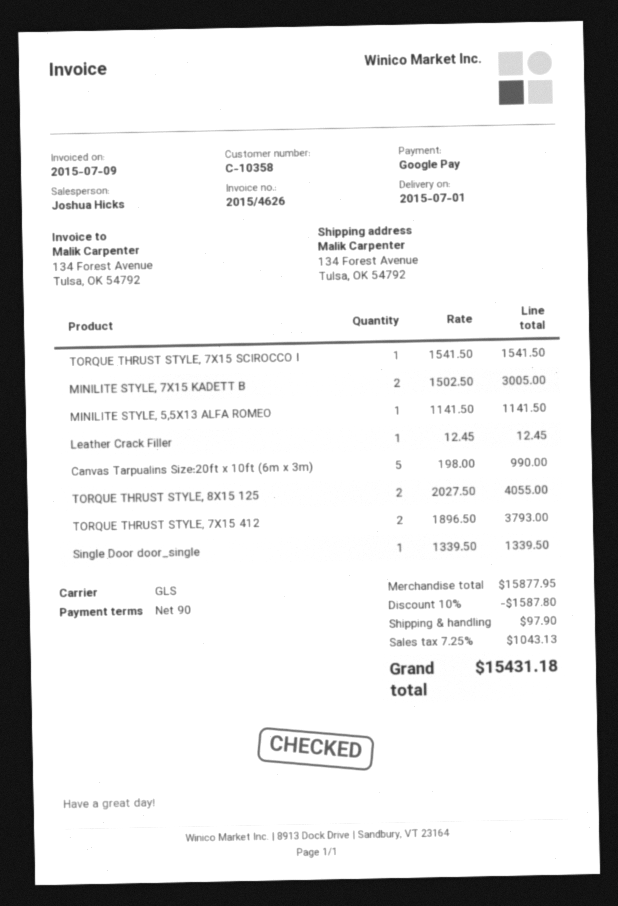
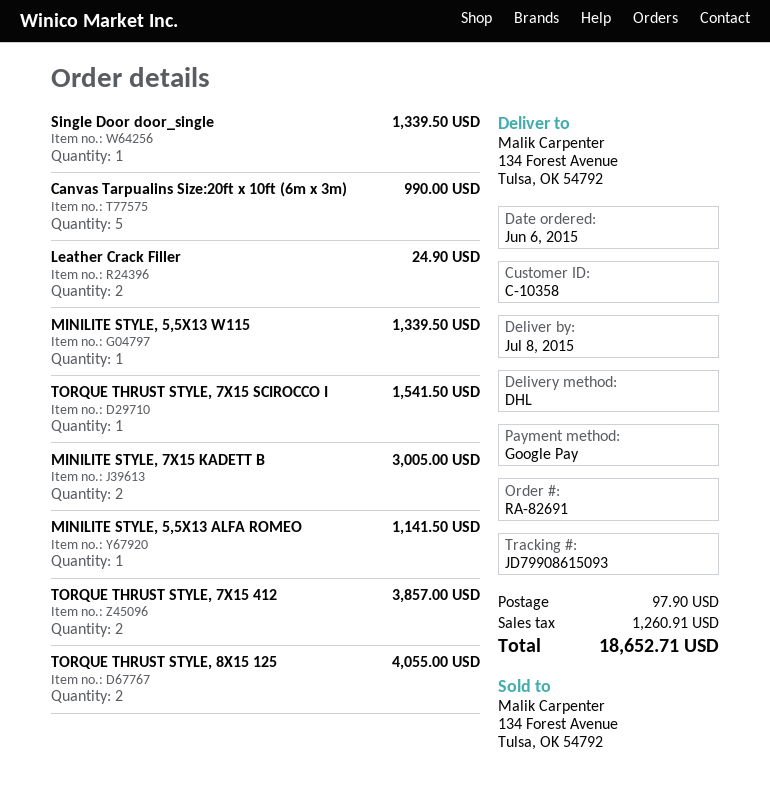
delivery date: 2015-07-01 -> 2015-07-08
shipping method: GLS -> DHL
Leather Crack Filler: 1 for 12.45 -> 2 for 24.90
TORQUE THRUST STYLE, 7X15 412: 2 for 3793.00 -> 2 for 3857.00
MINILITE STYLE, 5,5X13 W115: none -> 1 for 1339.50
discount: 10% = 1587.80 -> none
tax: 1043.13 -> 1260.91
total: 15431.18 -> 18652.71

